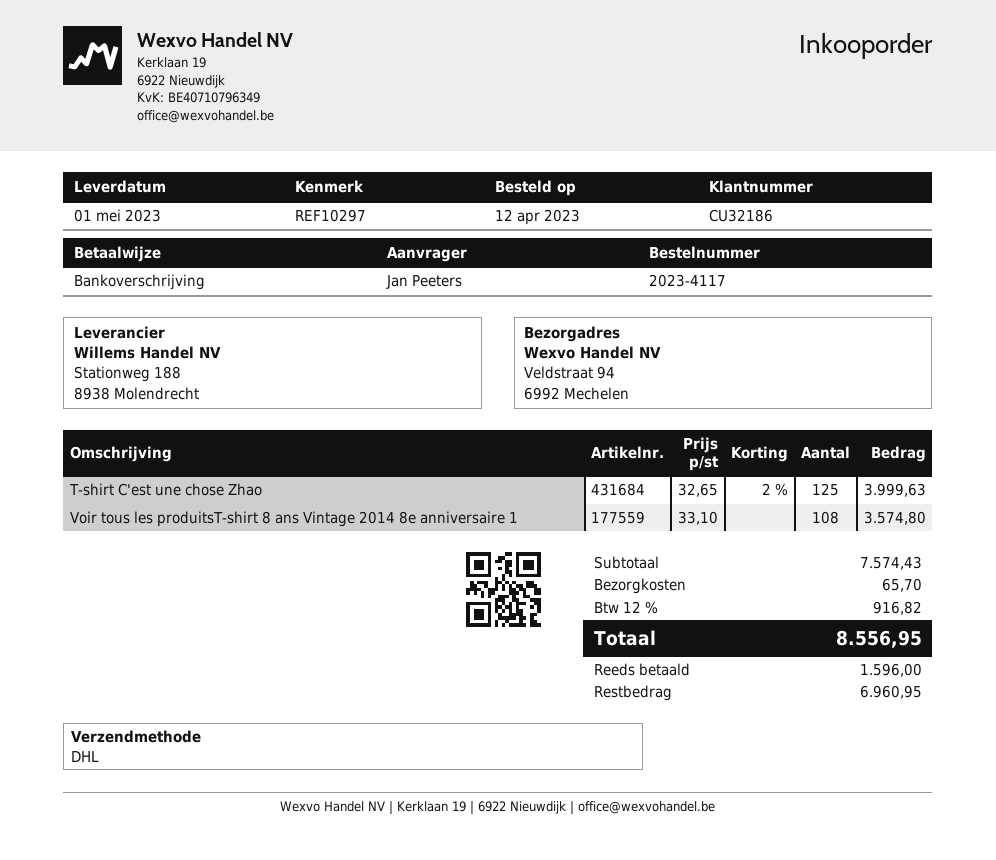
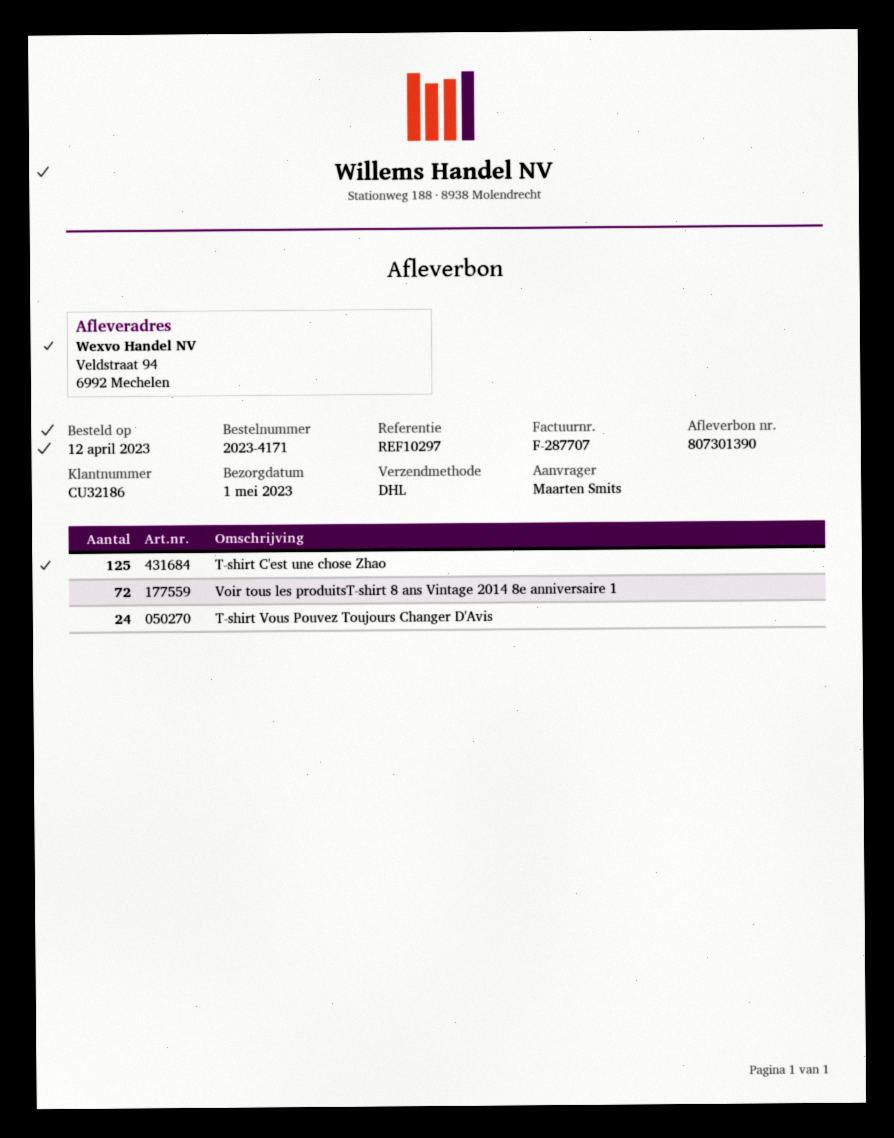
order number: 2023-4117 -> 2023-4171
ordered by: Jan Peeters -> Maarten Smits
Voir tous les produitsT-shirt 8 ans Vintage 2014 8e anniversaire 1: 108 -> 72
T-shirt Vous Pouvez Toujours Changer D'Avis: none -> 24

